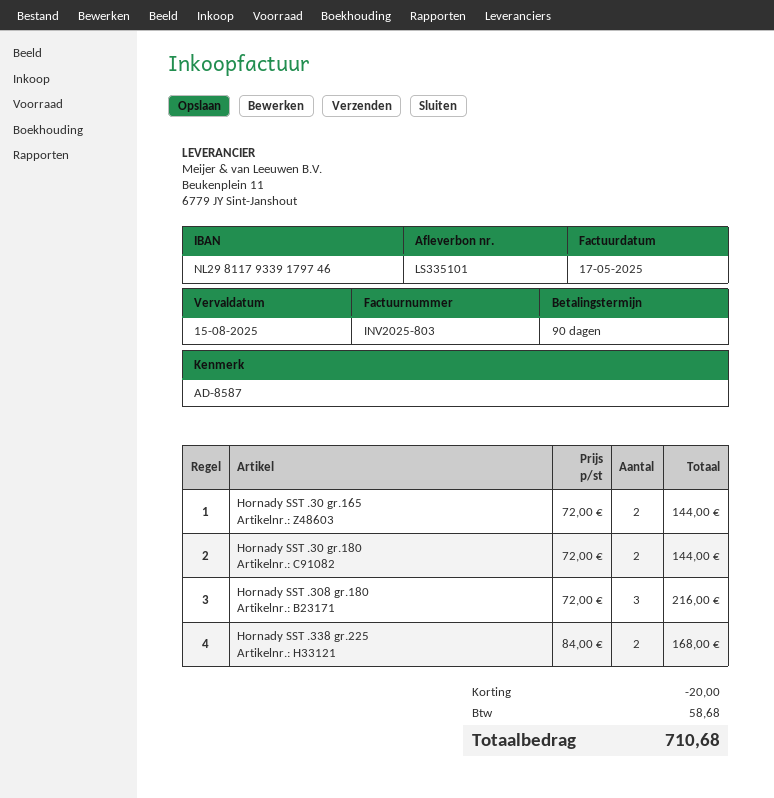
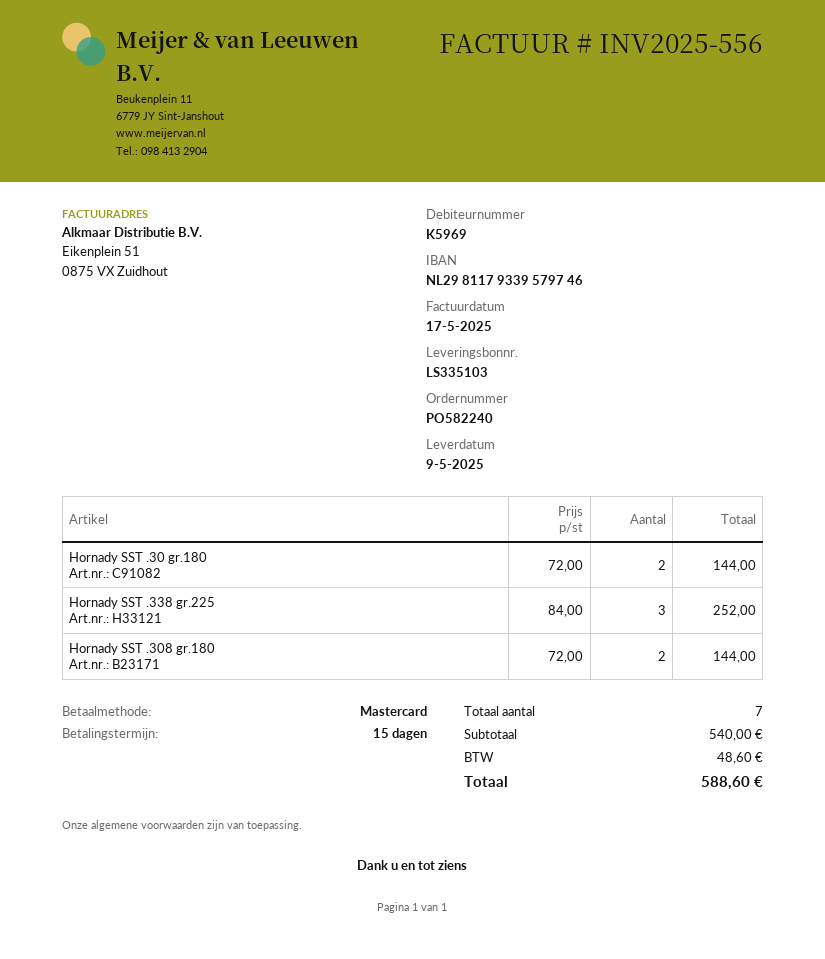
delivery note number: LS335101 -> LS335103
invoice number: INV2025-803 -> INV2025-556
payment terms: 90 days -> 15 days
bank account: NL2981179339179746 -> NL2981179339579746
Hornady SST .30 gr.165: 2 x 72.00 = 144.00 -> none
Hornady SST .308 gr.180: 3 x 72.00 = 216.00 -> 2 x 72.00 = 144.00
Hornady SST .338 gr.225: 2 x 84.00 = 168.00 -> 3 x 84.00 = 252.00
discount: 20.00 -> none
tax: 58.68 -> 48.60
total: 710.68 -> 588.60

